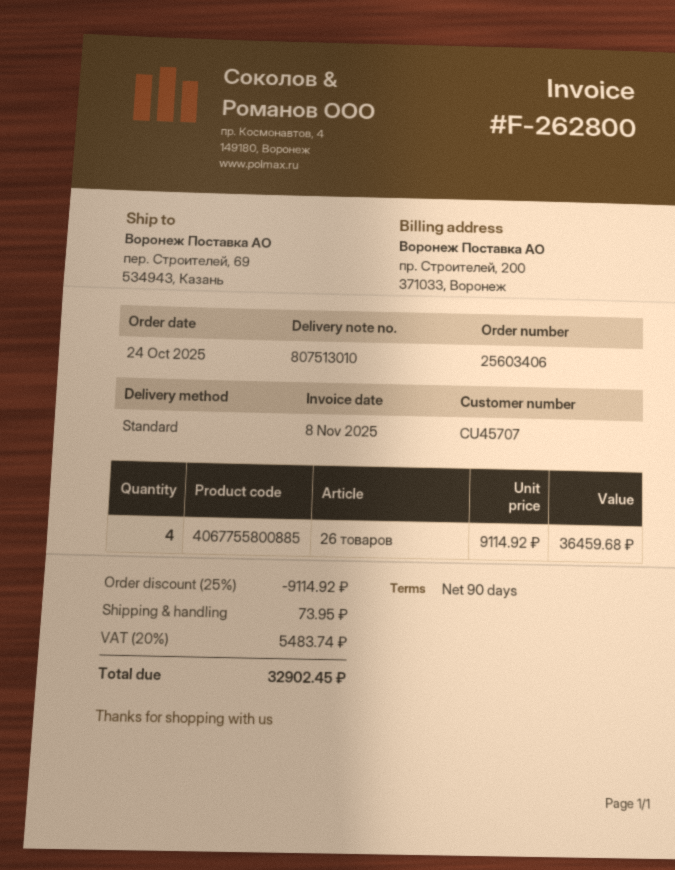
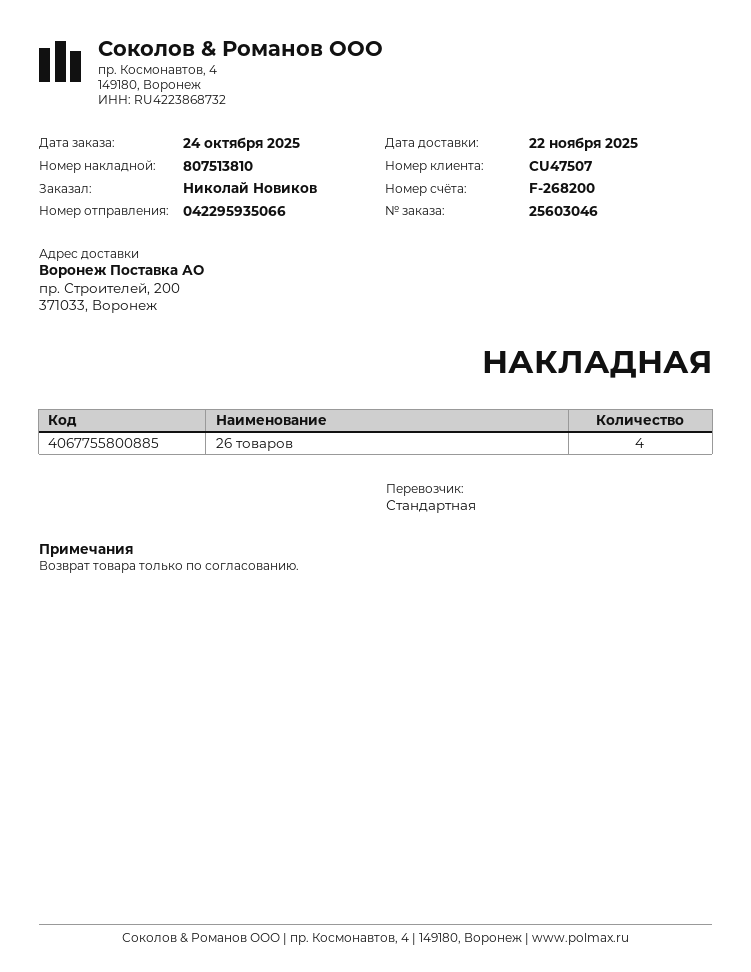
order number: 25603406 -> 25603046
delivery note number: 807513010 -> 807513810
invoice number: F-262800 -> F-268200
customer number: CU45707 -> CU47507
ship to: пер. Строителей, 69, 534943, Казань -> пр. Строителей, 200, 371033, Воронеж

